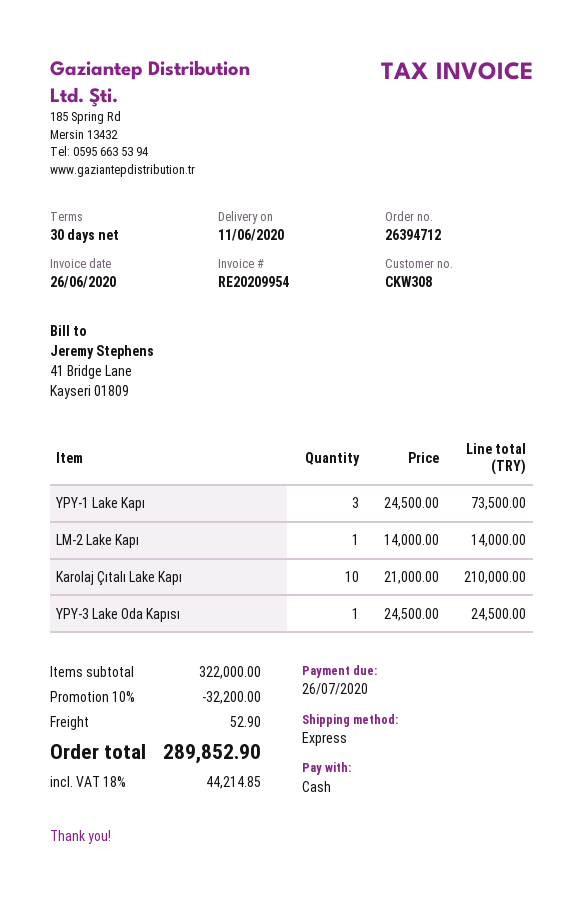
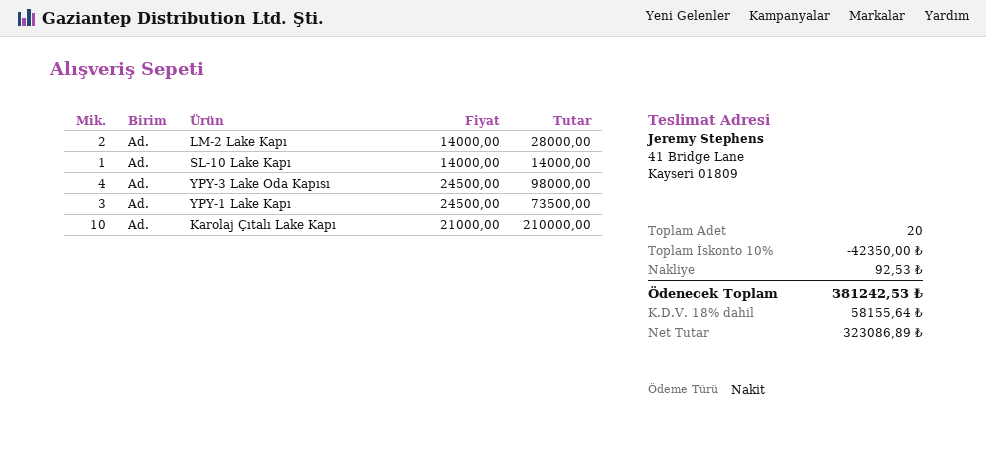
LM-2 Lake Kapı: 1 x 14000.00 = 14000.00 -> 2 x 14000.00 = 28000.00
YPY-3 Lake Oda Kapısı: 1 x 24500.00 = 24500.00 -> 4 x 24500.00 = 98000.00
SL-10 Lake Kapı: none -> 1 x 14000.00 = 14000.00
discount: 10% = 32200.00 -> 10% = 42350.00
shipping: 52.90 -> 92.53
tax: 18% = 44214.85 -> 18% = 58155.64
total: 289852.90 -> 381242.53

